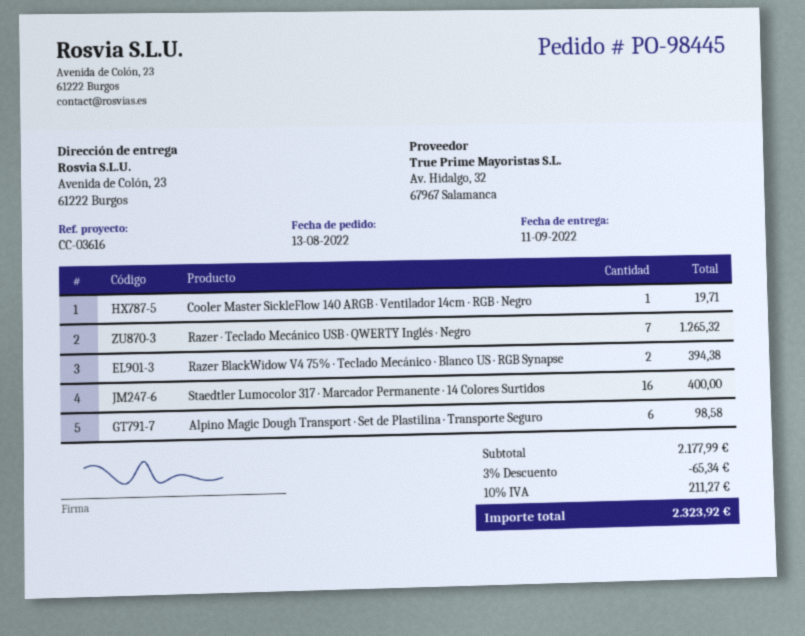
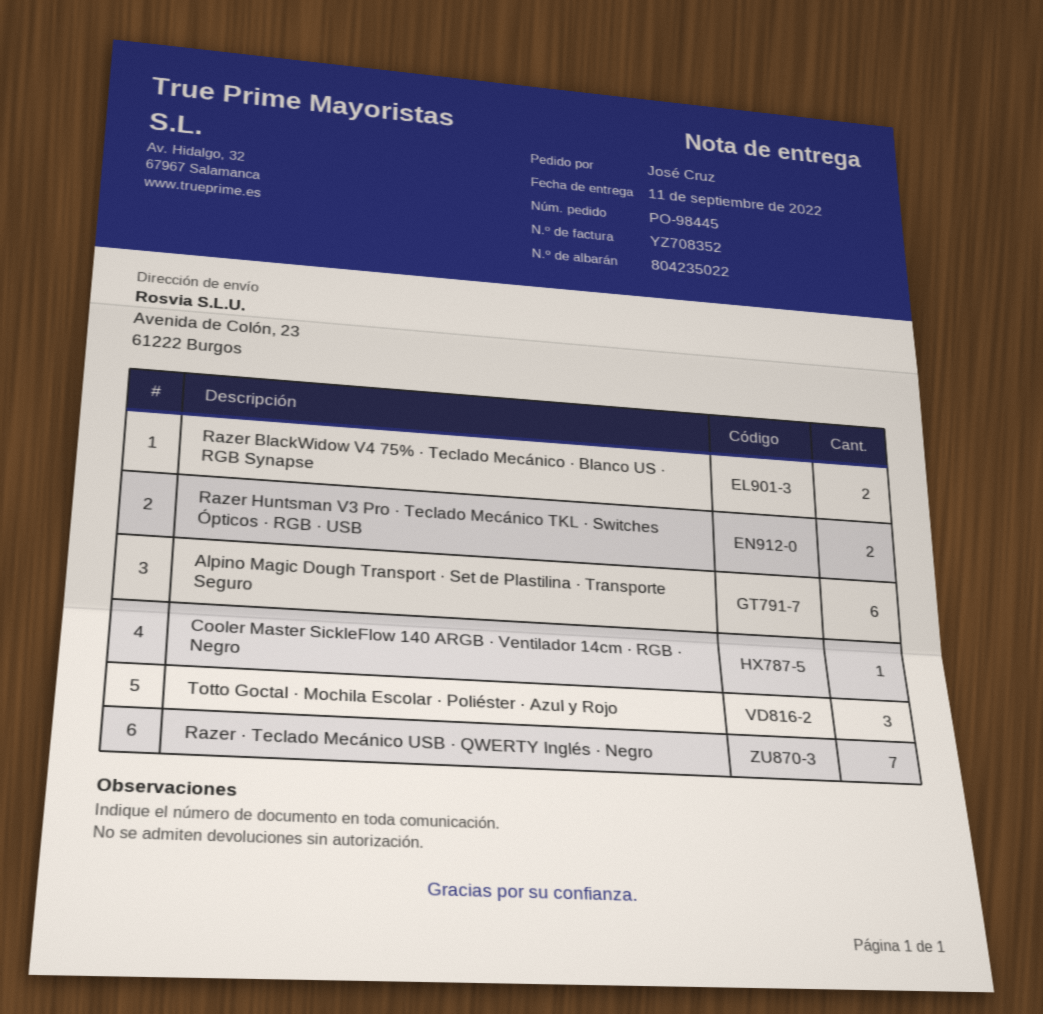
Staedtler Lumocolor 317 · Marcador Permanente · 14 Colores Surtidos: 16 -> none
Razer Huntsman V3 Pro · Teclado Mecánico TKL · Switches Ópticos · RGB · USB: none -> 2
Totto Goctal · Mochila Escolar · Poliéster · Azul y Rojo: none -> 3

